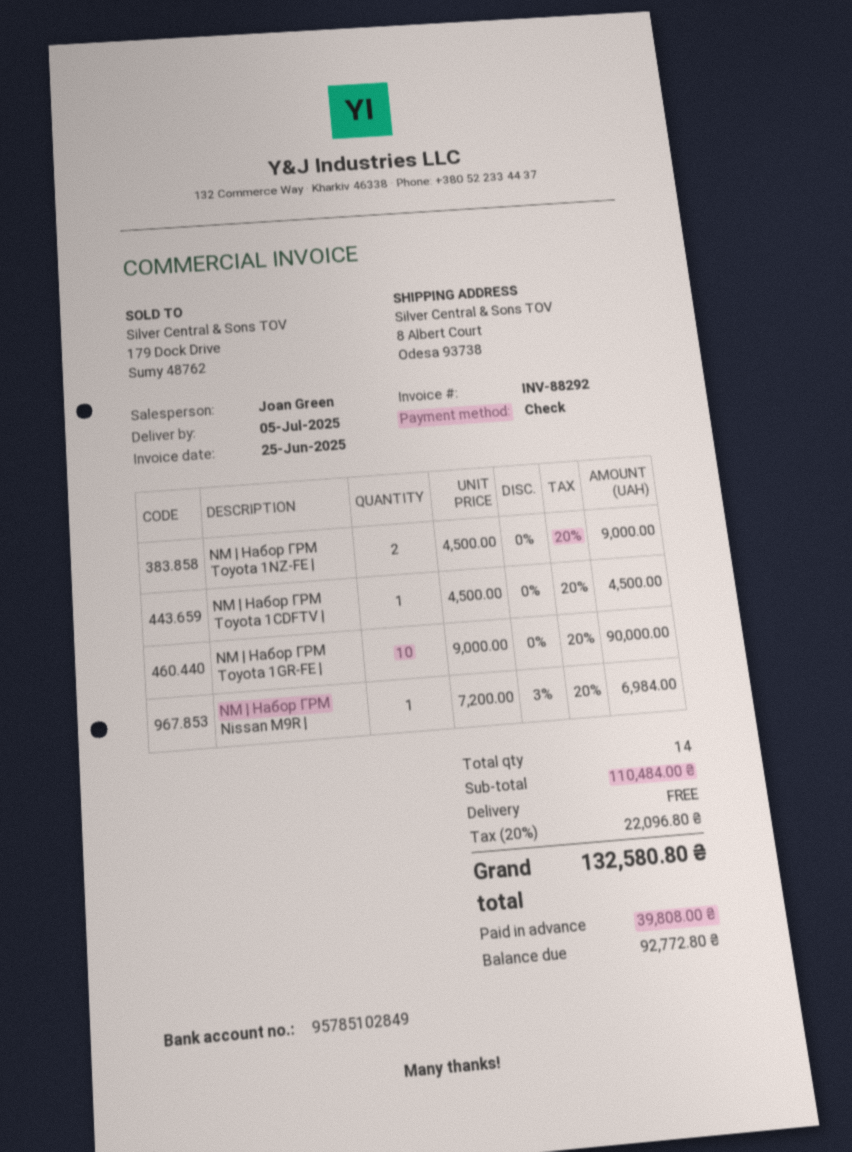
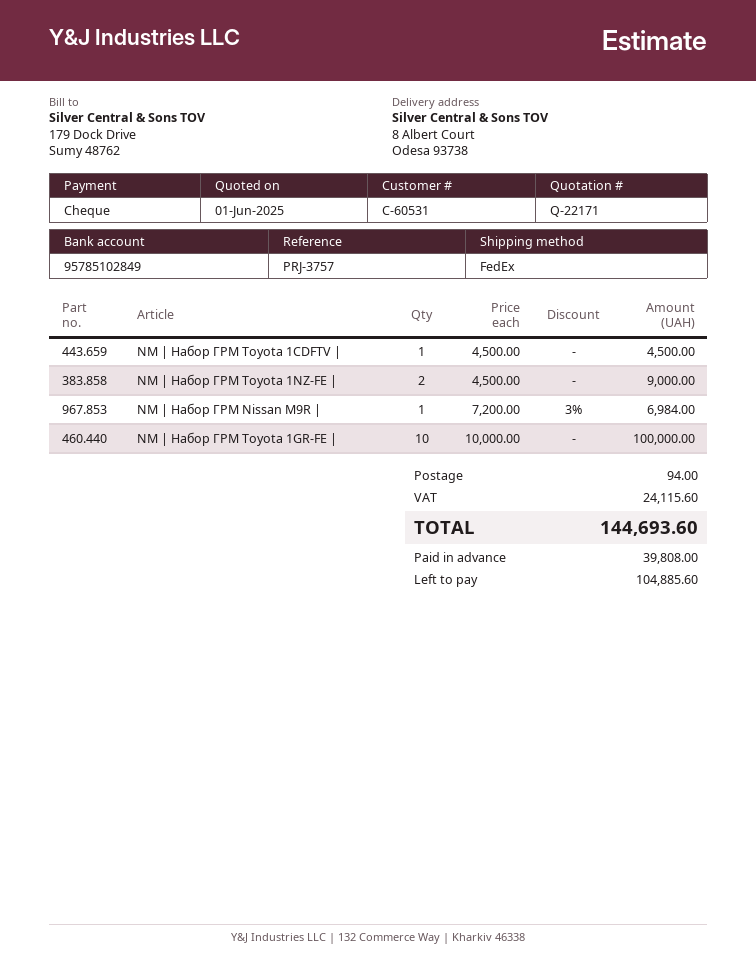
NM | Набор ГРМ Toyota 1GR-FE |: 10 x 9000.00 = 90000.00 -> 10 x 10000.00 = 100000.00
shipping: 0.00 -> 94.00
tax: 22096.80 -> 24115.60
total: 132580.80 -> 144693.60
balance: 92772.80 -> 104885.60

